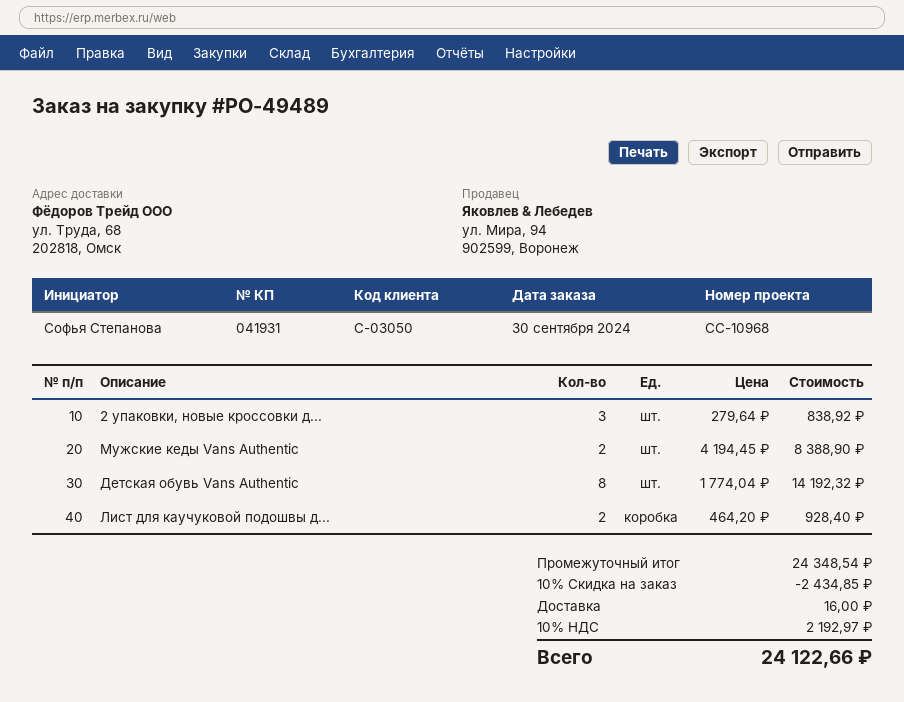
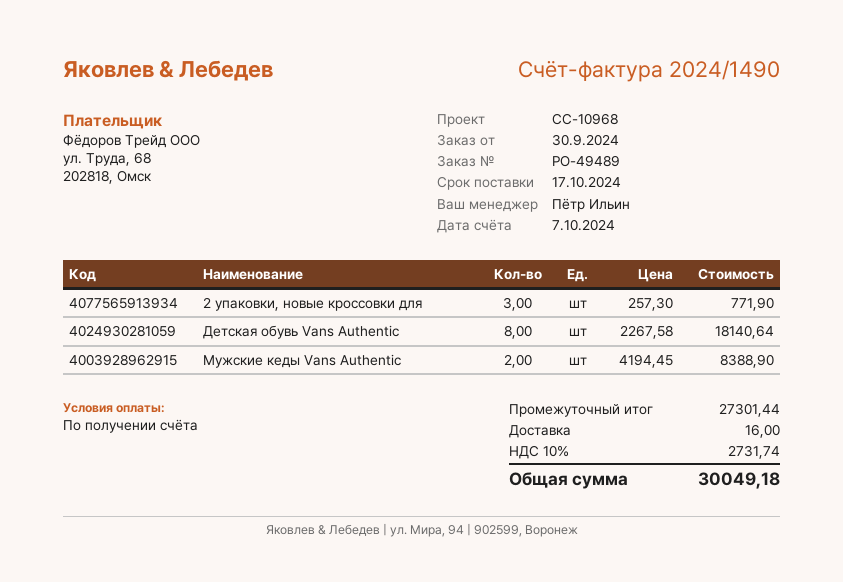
2 упаковки, новые кроссовки д...: 3 x 279.64 = 838.92 -> 3 x 257.30 = 771.90
Детская обувь Vans Authentic: 8 x 1774.04 = 14192.32 -> 8 x 2267.58 = 18140.64
Лист для каучуковой подошвы д...: 2 x 464.20 = 928.40 -> none
subtotal: 24348.54 -> 27301.44
discount: 10% = 2434.85 -> none
tax: 10% = 2192.97 -> 10% = 2731.74
total: 24122.66 -> 30049.18

